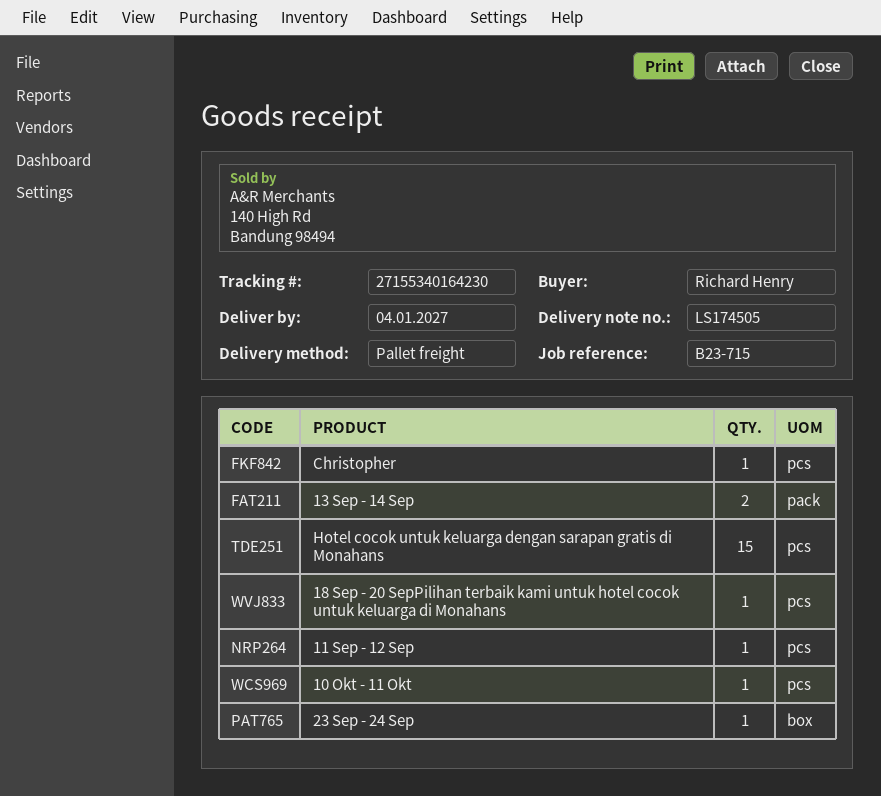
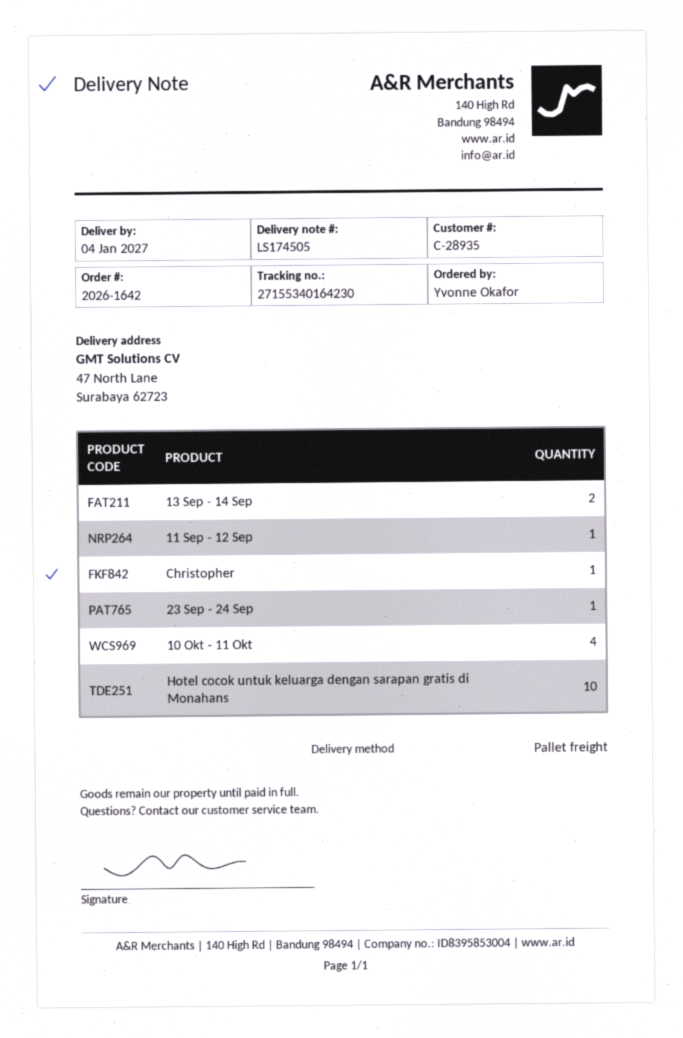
ordered by: Richard Henry -> Yvonne Okafor
Hotel cocok untuk keluarga dengan sarapan gratis di Monahans: 15 -> 10
18 Sep - 20 SepPilihan terbaik kami untuk hotel cocok untuk keluarga di Monahans: 1 -> none
10 Okt - 11 Okt: 1 -> 4

